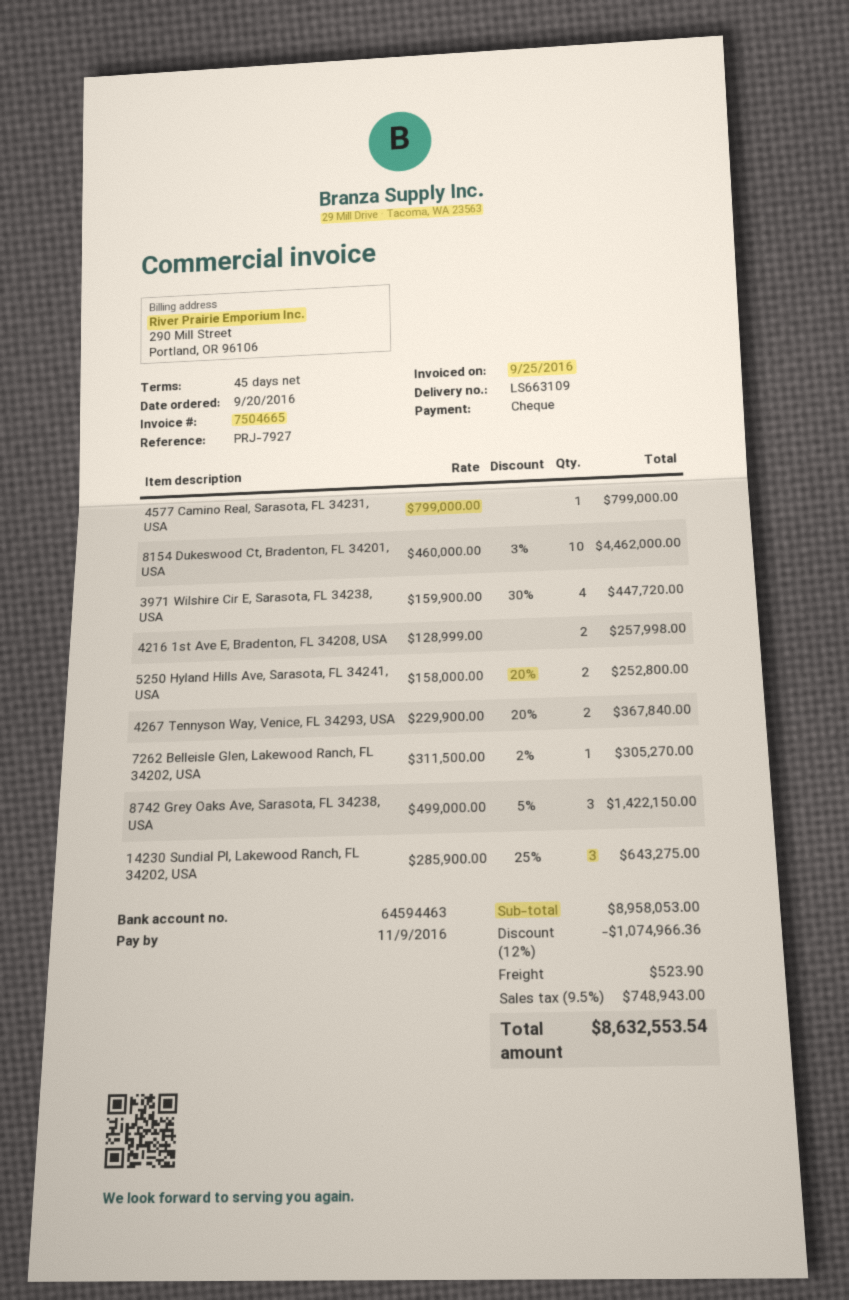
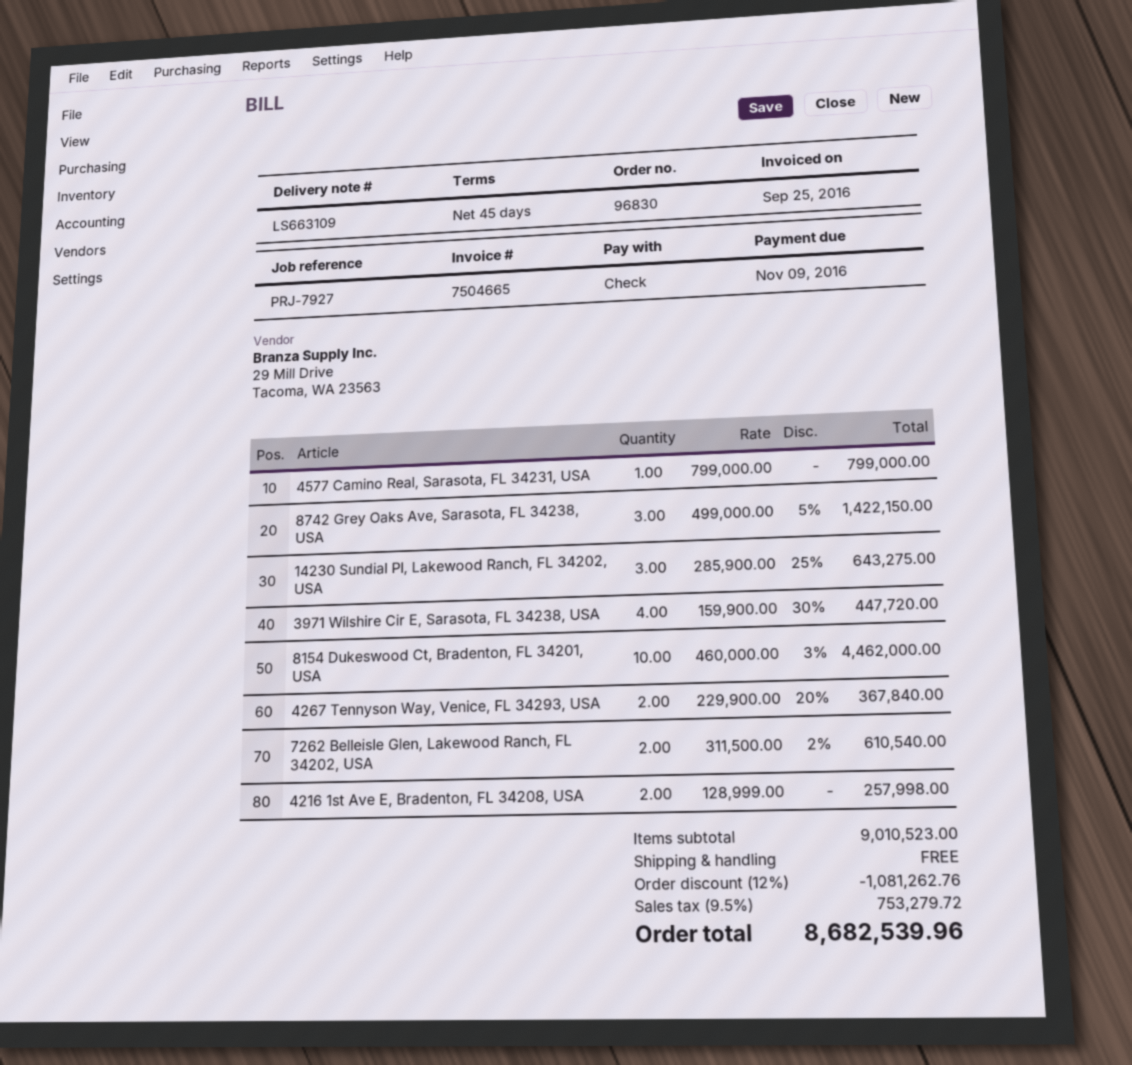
5250 Hyland Hills Ave, Sarasota, FL 34241, USA: 2 x 158000.00 - 20% = 252800.00 -> none
7262 Belleisle Glen, Lakewood Ranch, FL 34202, USA: 1 x 311500.00 - 2% = 305270.00 -> 2 x 311500.00 - 2% = 610540.00
subtotal: 8958053.00 -> 9010523.00
discount: 12% = 1074966.36 -> 12% = 1081262.76
shipping: 523.90 -> 0.00
tax: 9.5% = 748943.00 -> 9.5% = 753279.72
total: 8632553.54 -> 8682539.96

